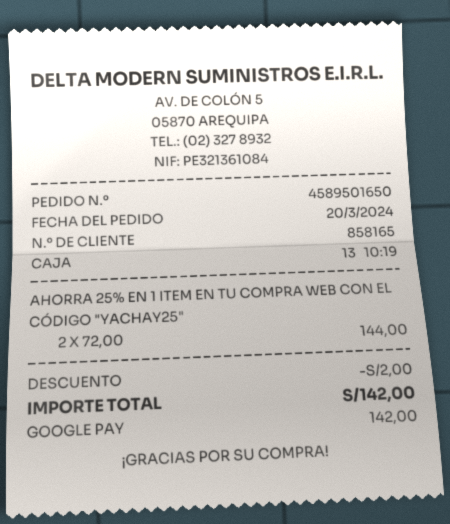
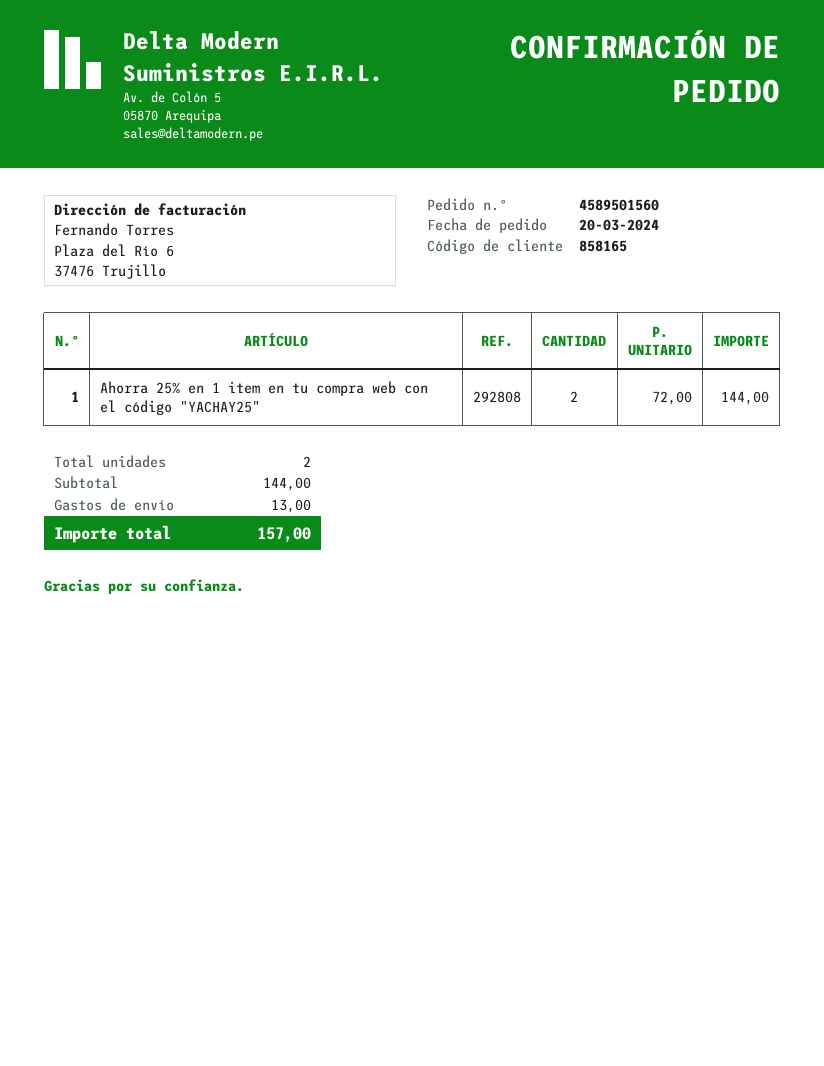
order number: 4589501650 -> 4589501560
discount: 2.00 -> none
shipping: none -> 13.00
total: 142.00 -> 157.00

